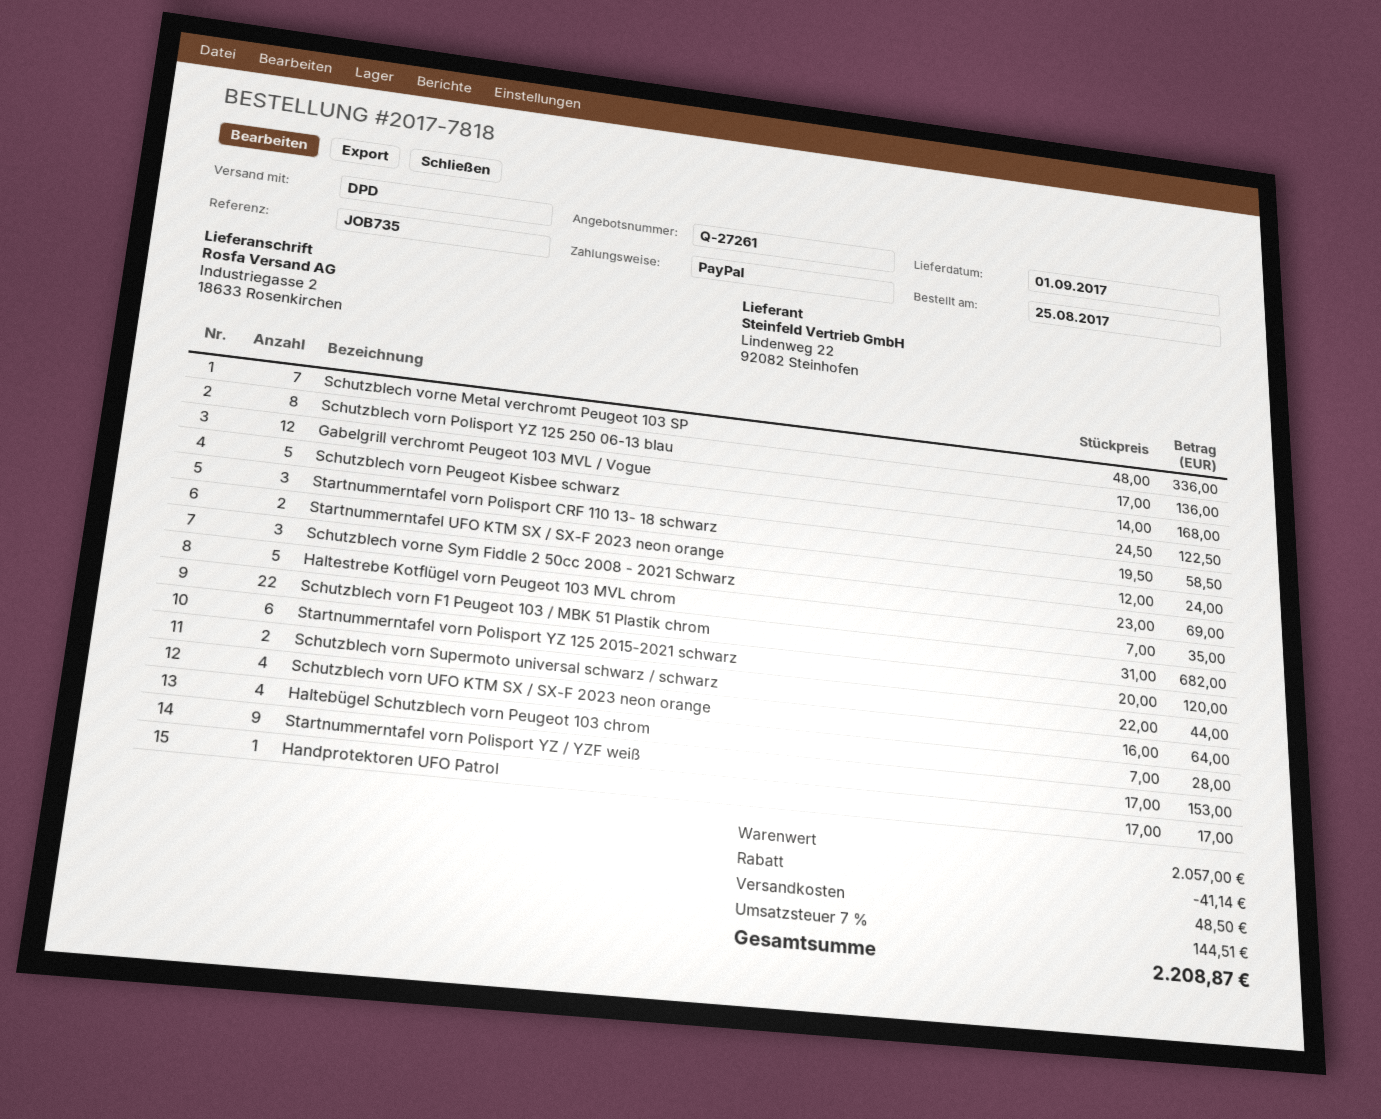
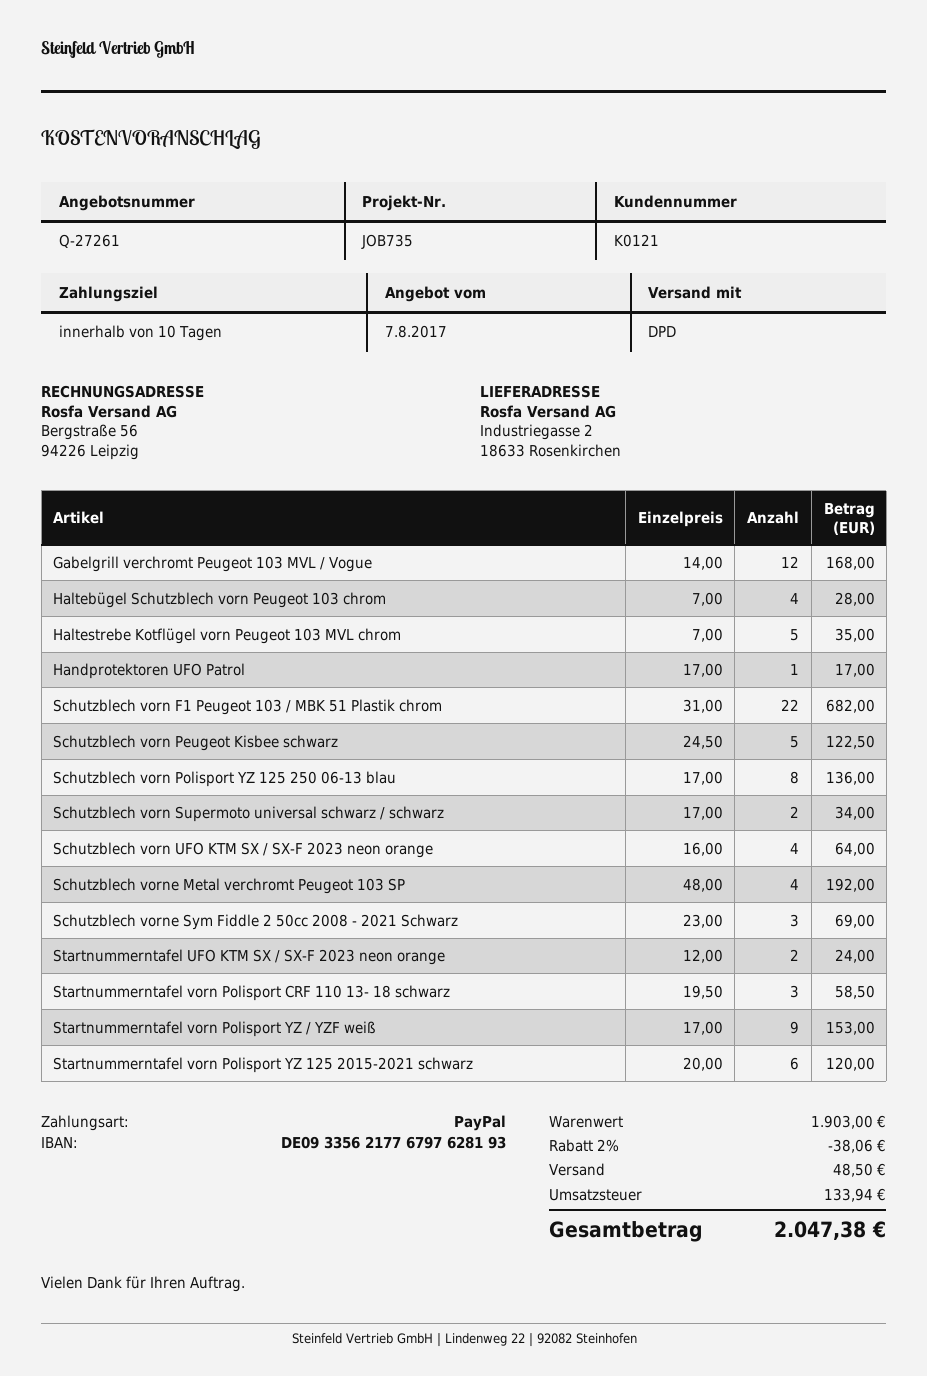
Schutzblech vorne Metal verchromt Peugeot 103 SP: 7 x 48.00 = 336.00 -> 4 x 48.00 = 192.00
Schutzblech vorn Supermoto universal schwarz / schwarz: 2 x 22.00 = 44.00 -> 2 x 17.00 = 34.00
subtotal: 2057.00 -> 1903.00
discount: 41.14 -> 38.06
tax: 144.51 -> 133.94
total: 2208.87 -> 2047.38

